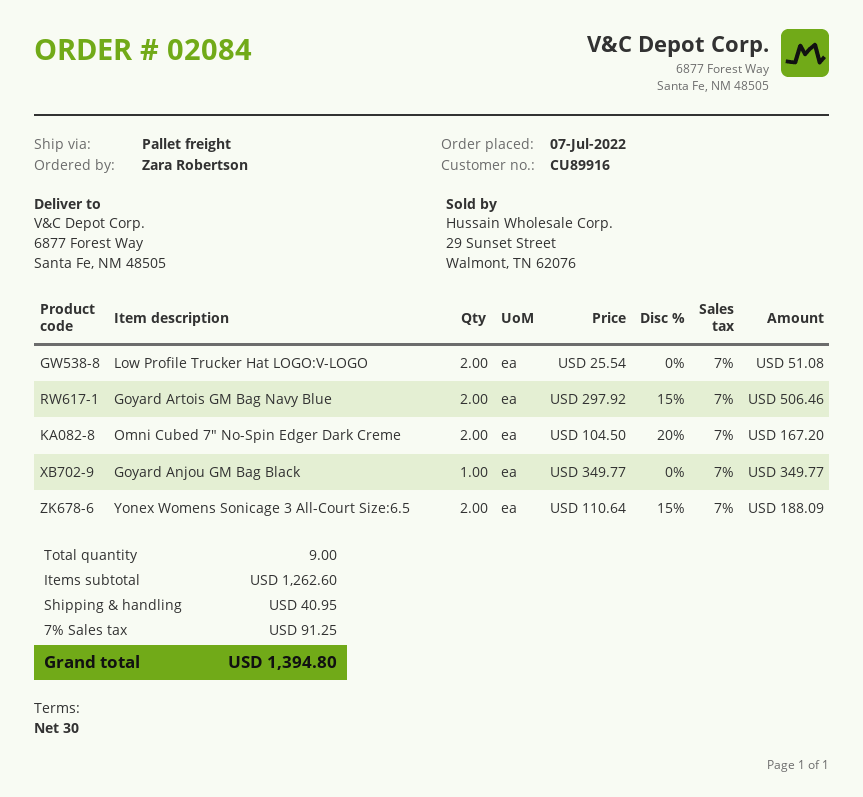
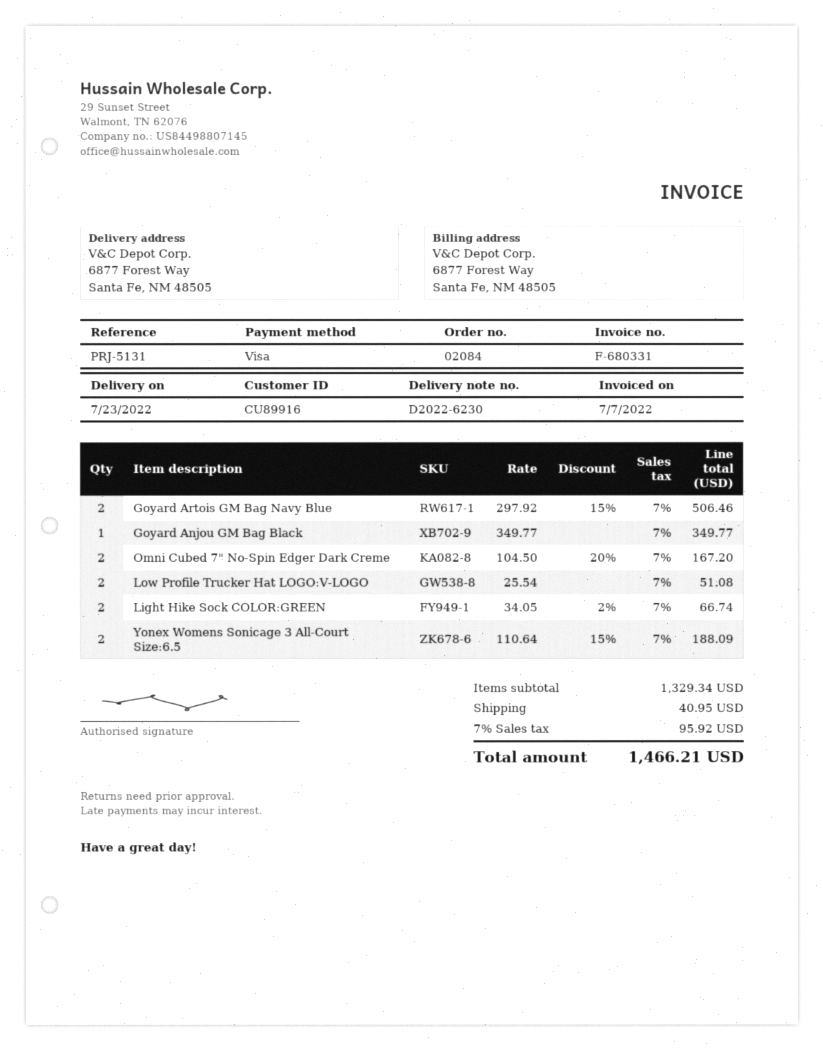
Light Hike Sock COLOR:GREEN: none -> 2 x 34.05 - 2% = 66.74
subtotal: 1262.60 -> 1329.34
tax: 7% = 91.25 -> 7% = 95.92
total: 1394.80 -> 1466.21

